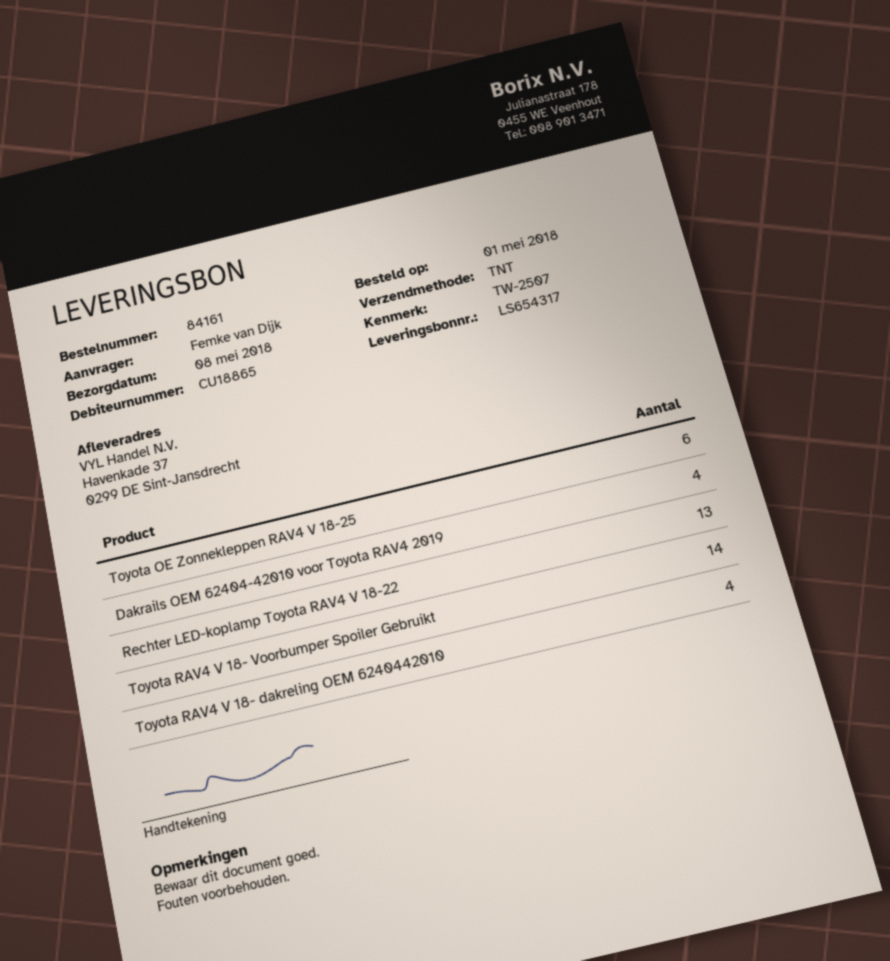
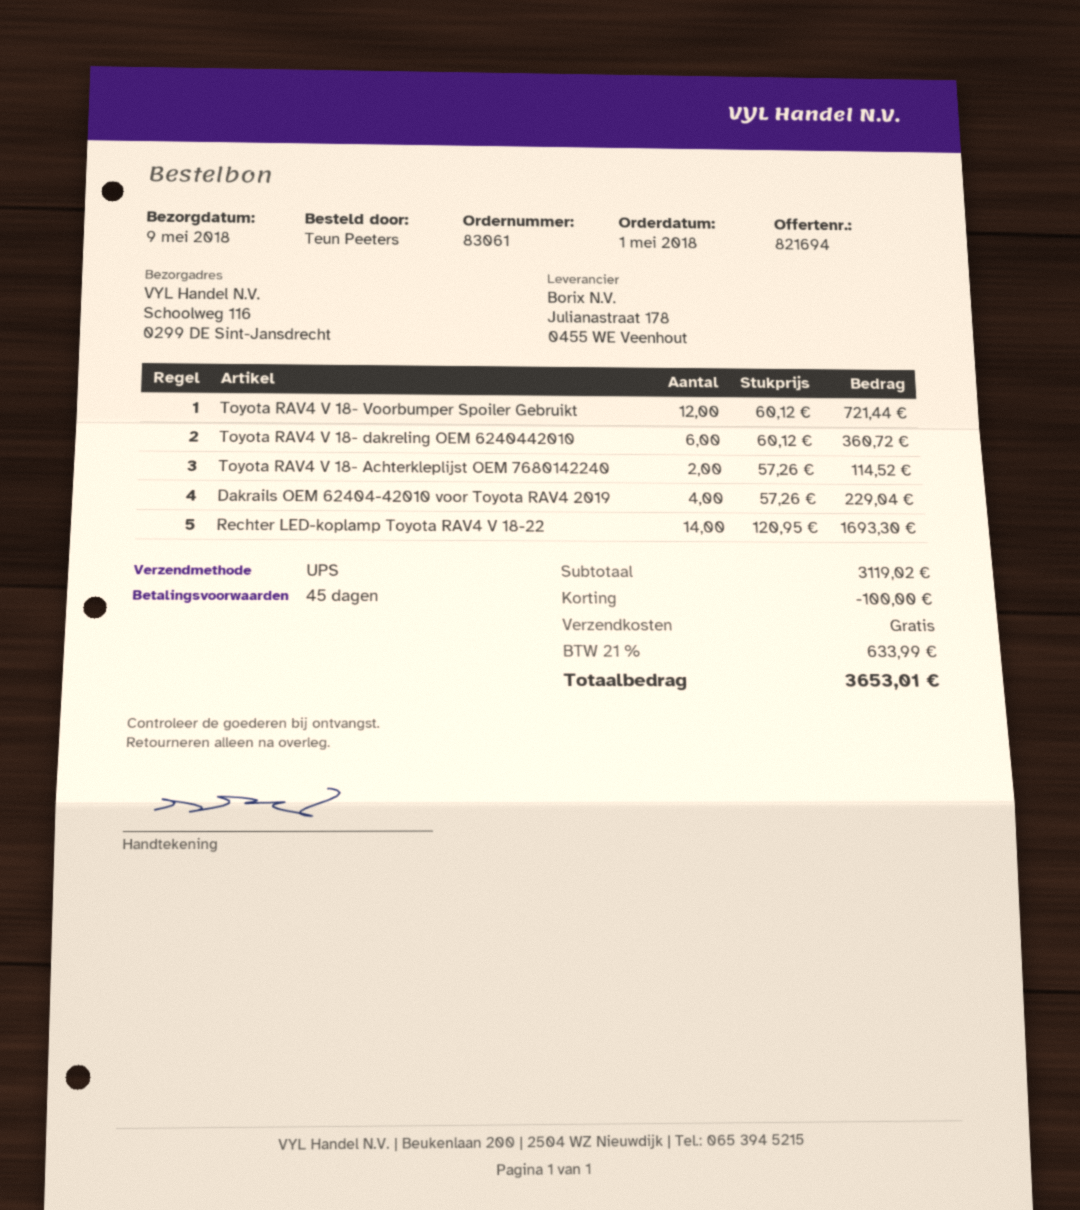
order number: 84161 -> 83061
delivery date: 2018-05-08 -> 2018-05-09
ordered by: Femke van Dijk -> Teun Peeters
shipping method: TNT -> UPS
ship to: Havenkade 37, 0299 DE Sint-Jansdrecht -> Schoolweg 116, 0299 DE Sint-Jansdrecht
Toyota OE Zonnekleppen RAV4 V 18-25: 6 -> none
Rechter LED-koplamp Toyota RAV4 V 18-22: 13 -> 14
Toyota RAV4 V 18- Voorbumper Spoiler Gebruikt: 14 -> 12
Toyota RAV4 V 18- dakreling OEM 6240442010: 4 -> 6
Toyota RAV4 V 18- Achterkleplijst OEM 7680142240: none -> 2

